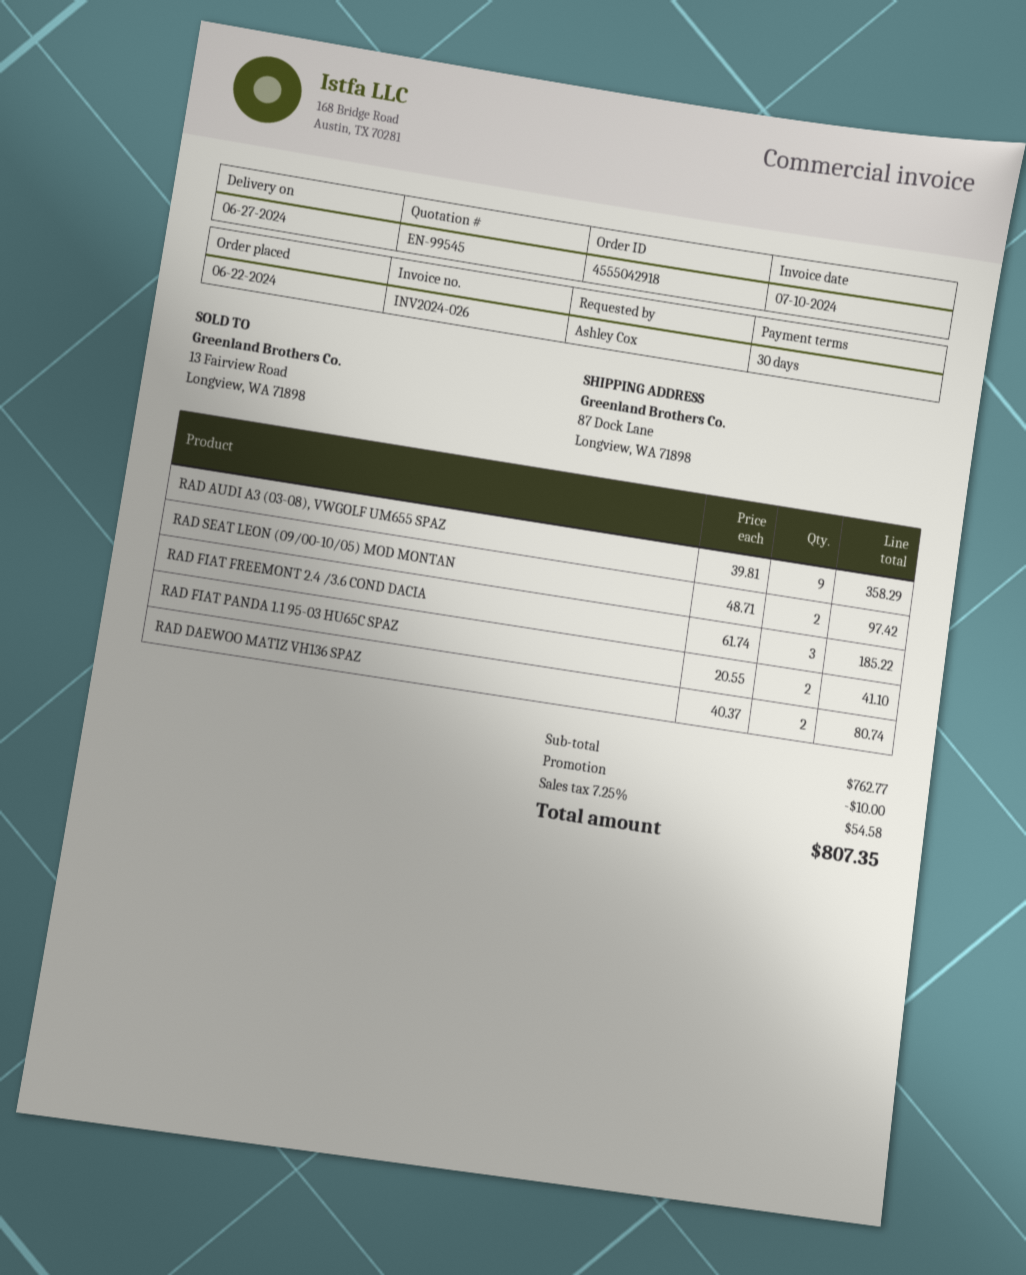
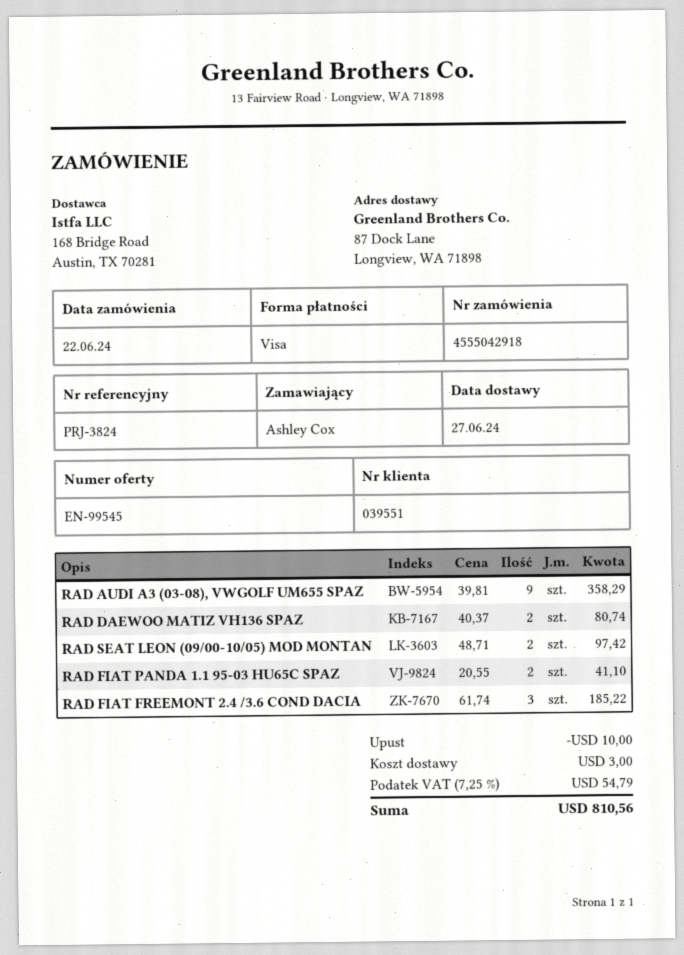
shipping: none -> 3.00
tax: 7.25% = 54.58 -> 7.25% = 54.79
total: 807.35 -> 810.56

